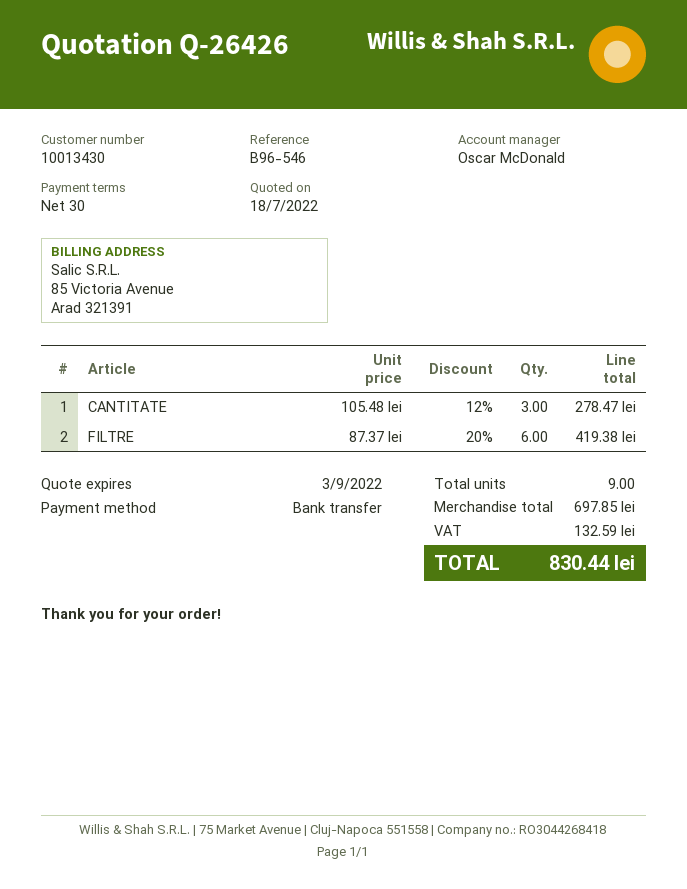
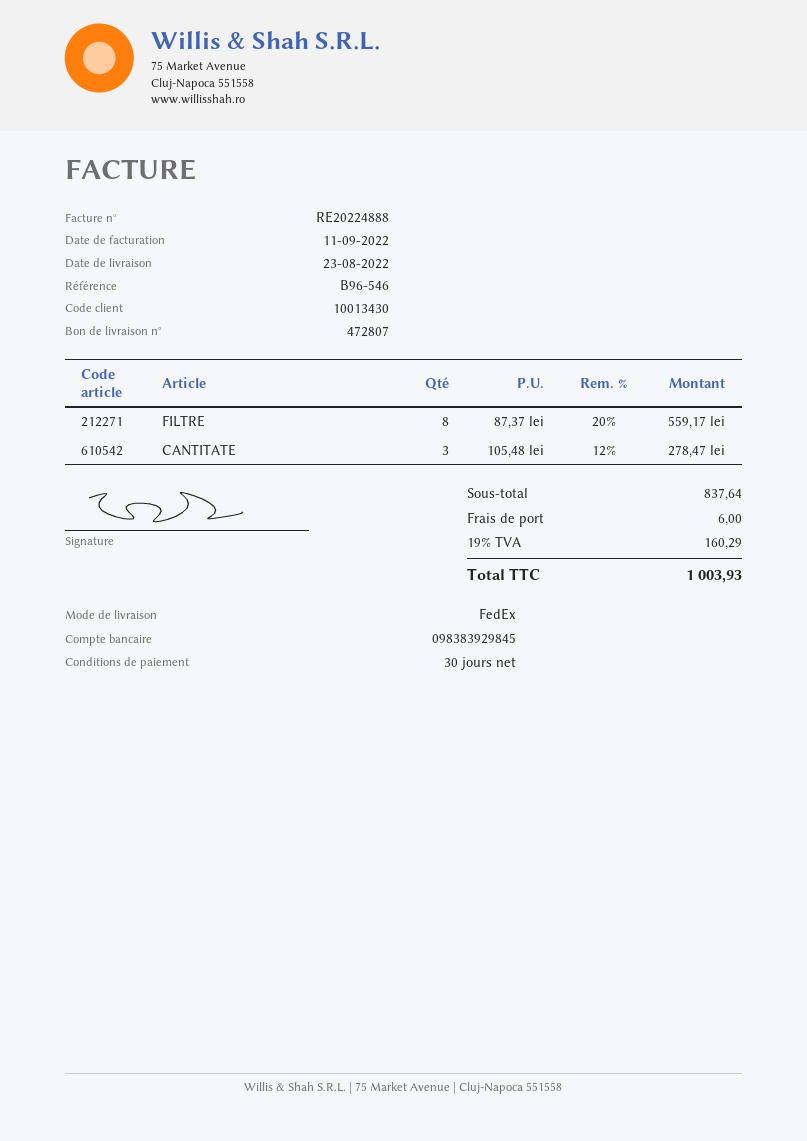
FILTRE: 6 x 87.37 - 20% = 419.38 -> 8 x 87.37 - 20% = 559.17
subtotal: 697.85 -> 837.64
shipping: none -> 6.00
tax: 132.59 -> 160.29
total: 830.44 -> 1003.93

